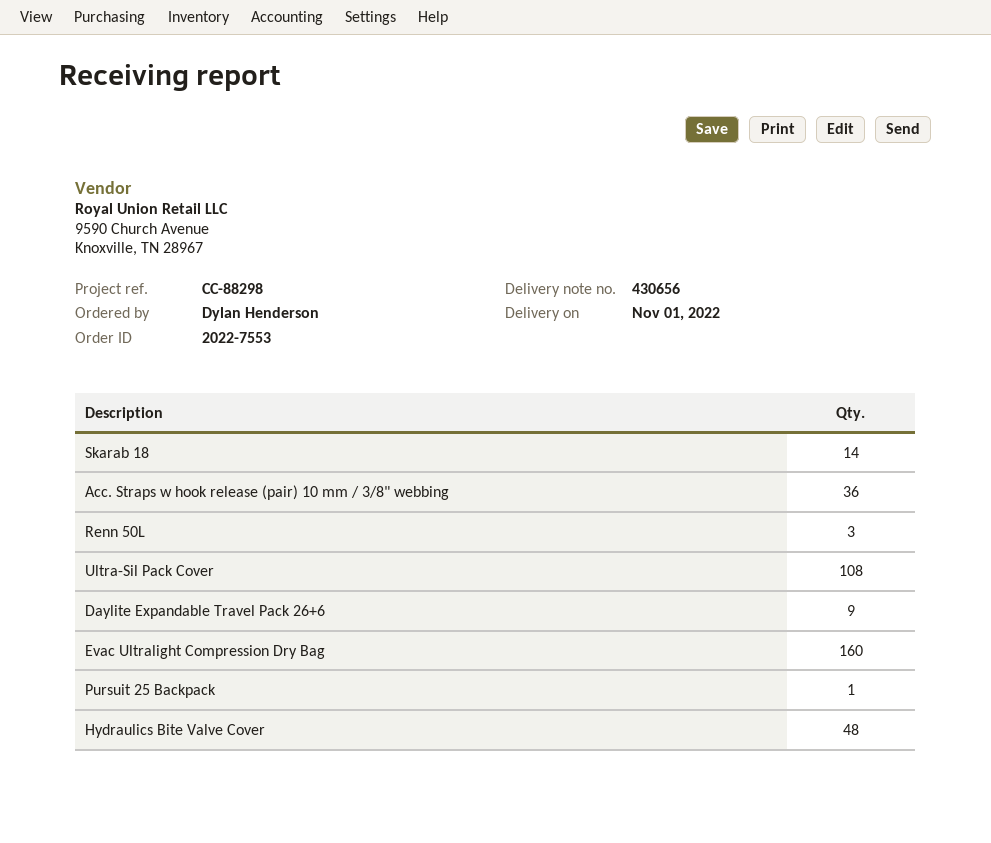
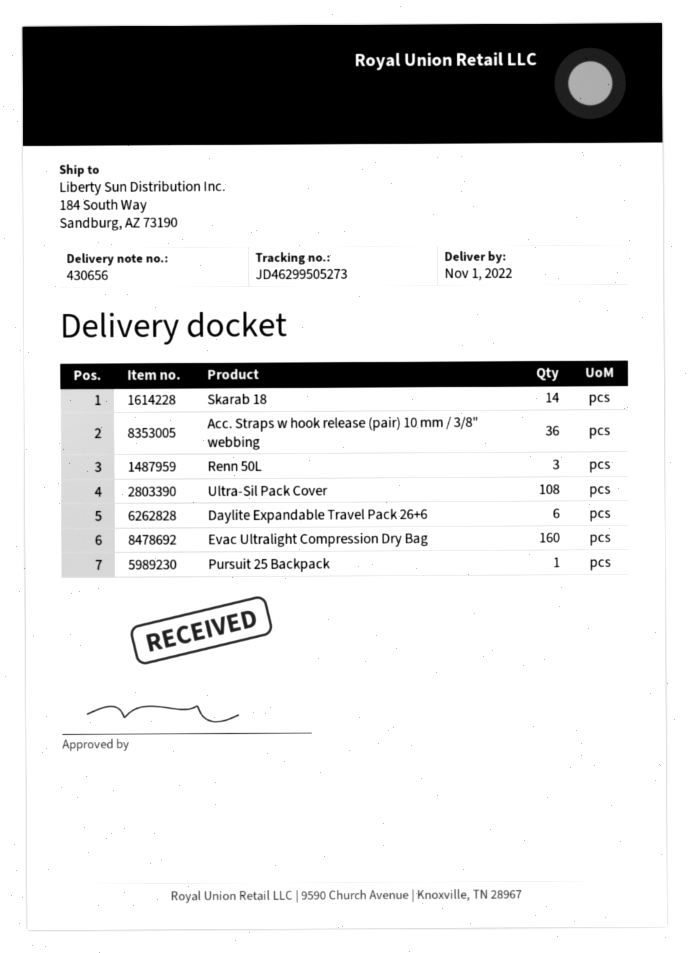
Daylite Expandable Travel Pack 26+6: 9 -> 6
Hydraulics Bite Valve Cover: 48 -> none

